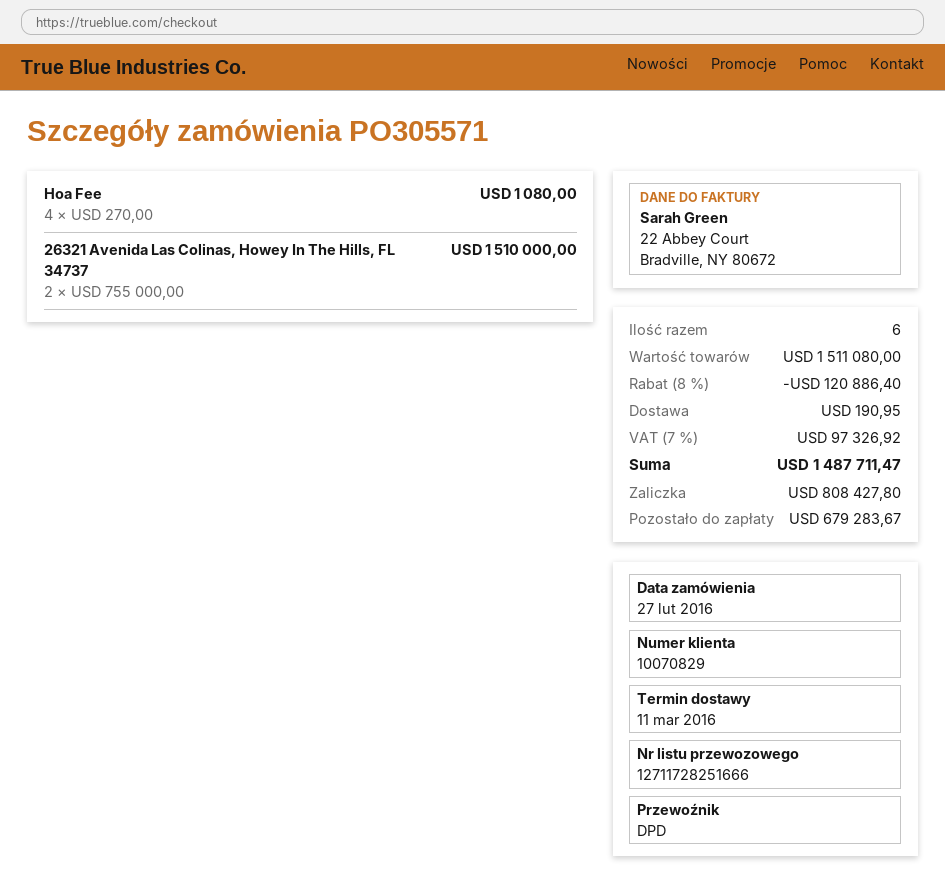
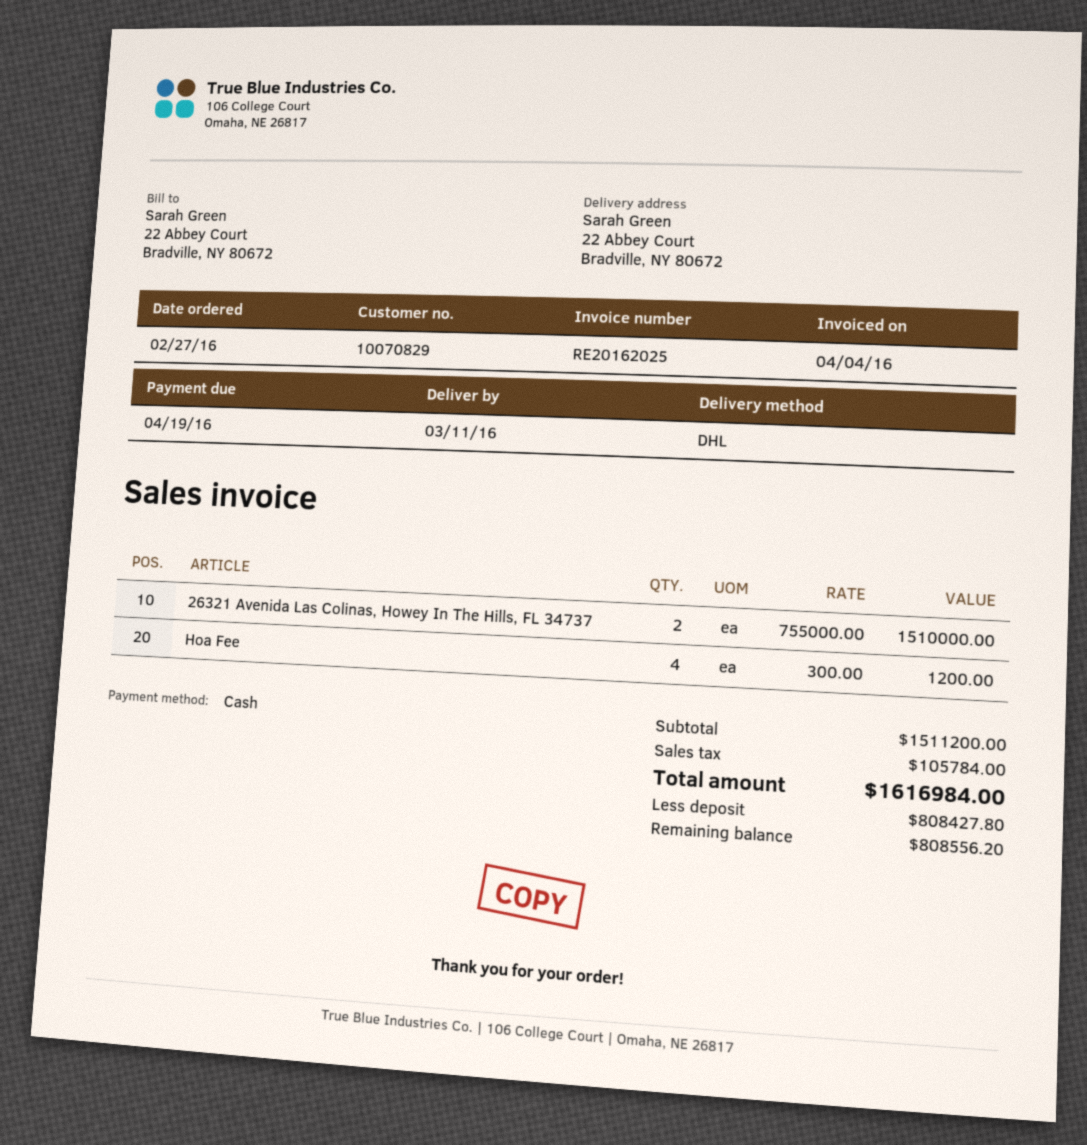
shipping method: DPD -> DHL
Hoa Fee: 4 x 270.00 = 1080.00 -> 4 x 300.00 = 1200.00
subtotal: 1511080.00 -> 1511200.00
discount: 8% = 120886.40 -> none
shipping: 190.95 -> none
tax: 97326.92 -> 105784.00
total: 1487711.47 -> 1616984.00
balance: 679283.67 -> 808556.20

